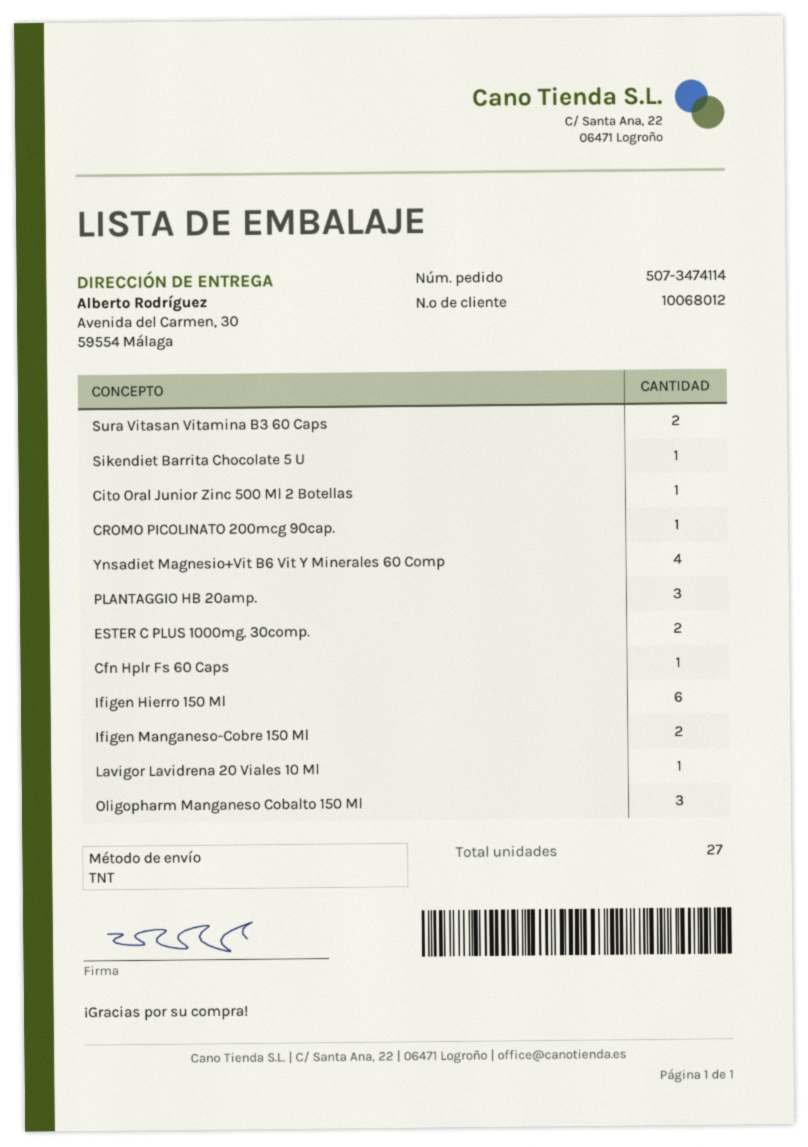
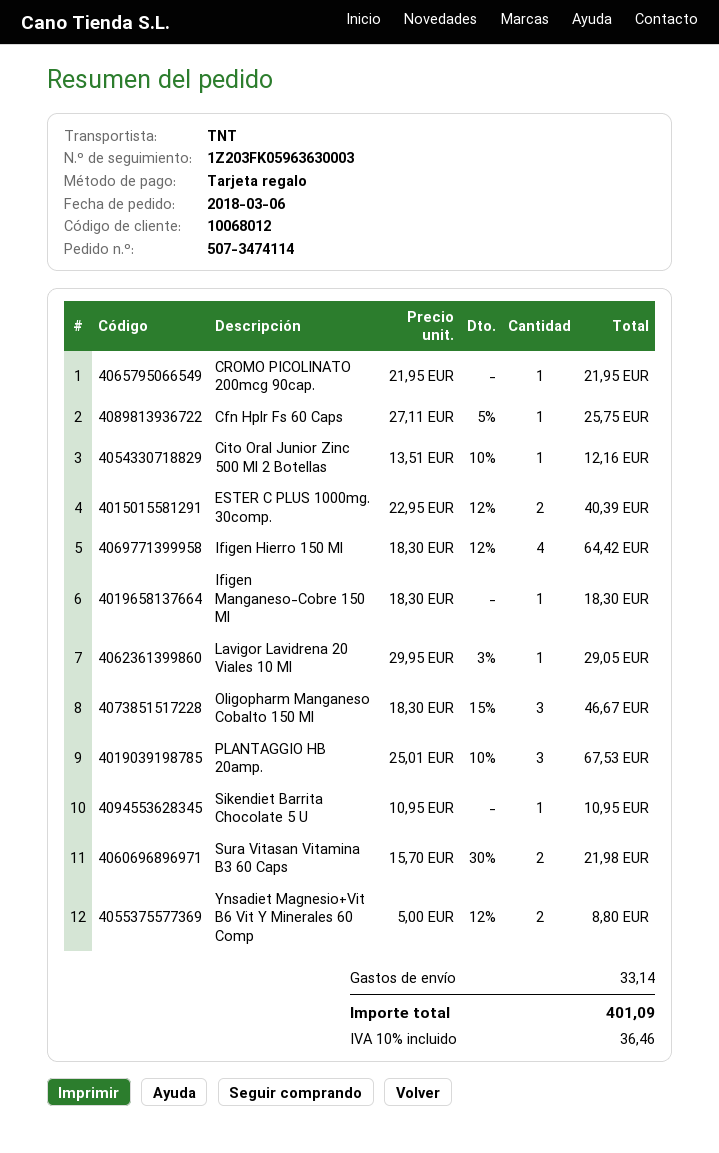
Ynsadiet Magnesio+Vit B6 Vit Y Minerales 60 Comp: 4 -> 2
Ifigen Hierro 150 Ml: 6 -> 4
Ifigen Manganeso-Cobre 150 Ml: 2 -> 1

